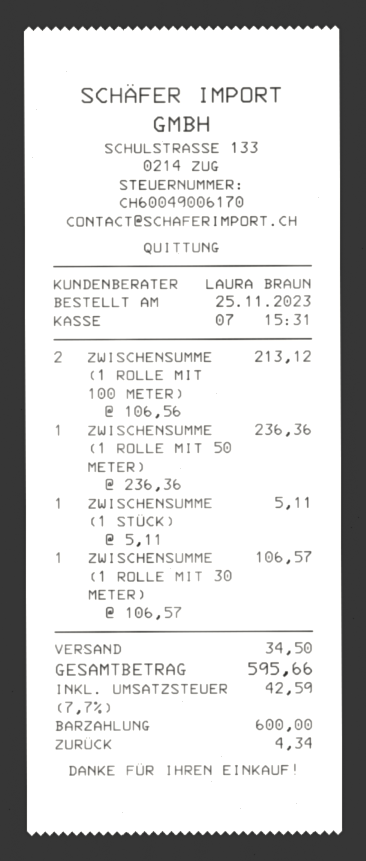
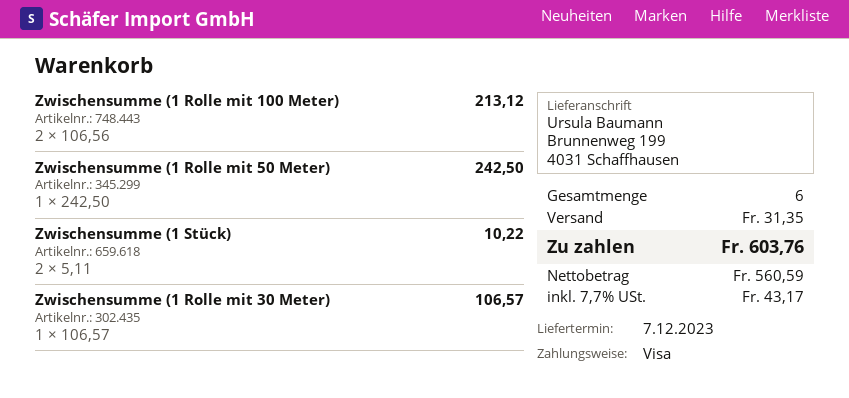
payment method: cash -> Visa
ZWISCHENSUMME (1 ROLLE MIT 50 METER): 1 x 236.36 = 236.36 -> 1 x 242.50 = 242.50
ZWISCHENSUMME (1 STÜCK): 1 x 5.11 = 5.11 -> 2 x 5.11 = 10.22
shipping: 34.50 -> 31.35
tax: 7.7% = 42.59 -> 7.7% = 43.17
total: 595.66 -> 603.76

